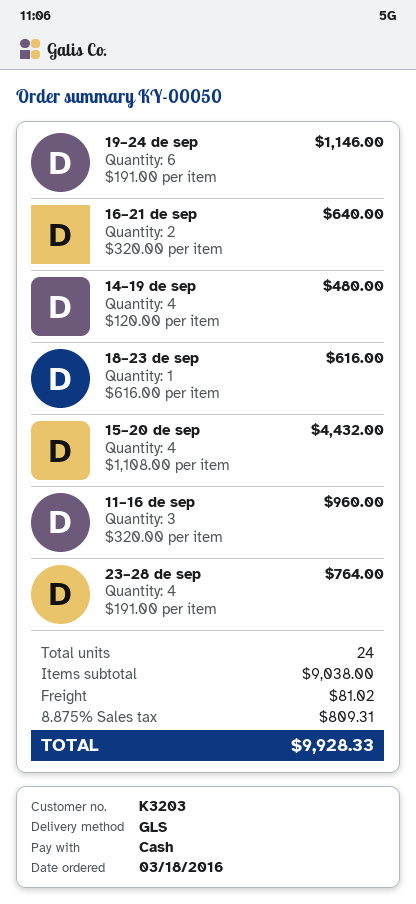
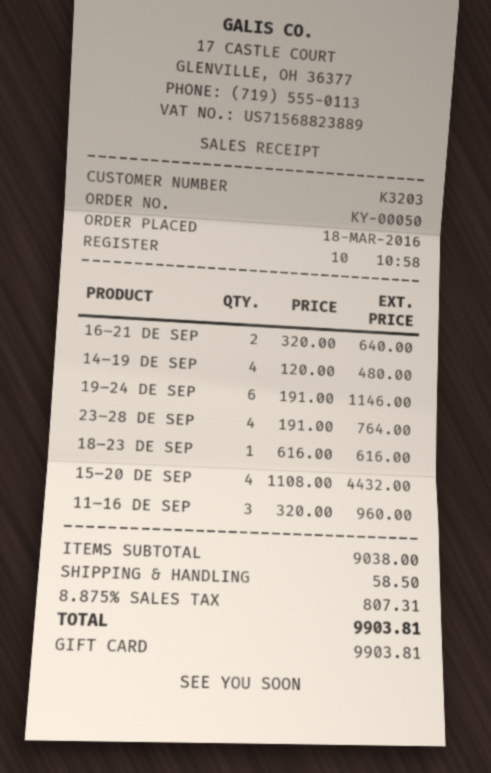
payment method: cash -> gift card
shipping: 81.02 -> 58.50
tax: 8.875% = 809.31 -> 8.875% = 807.31
total: 9928.33 -> 9903.81

